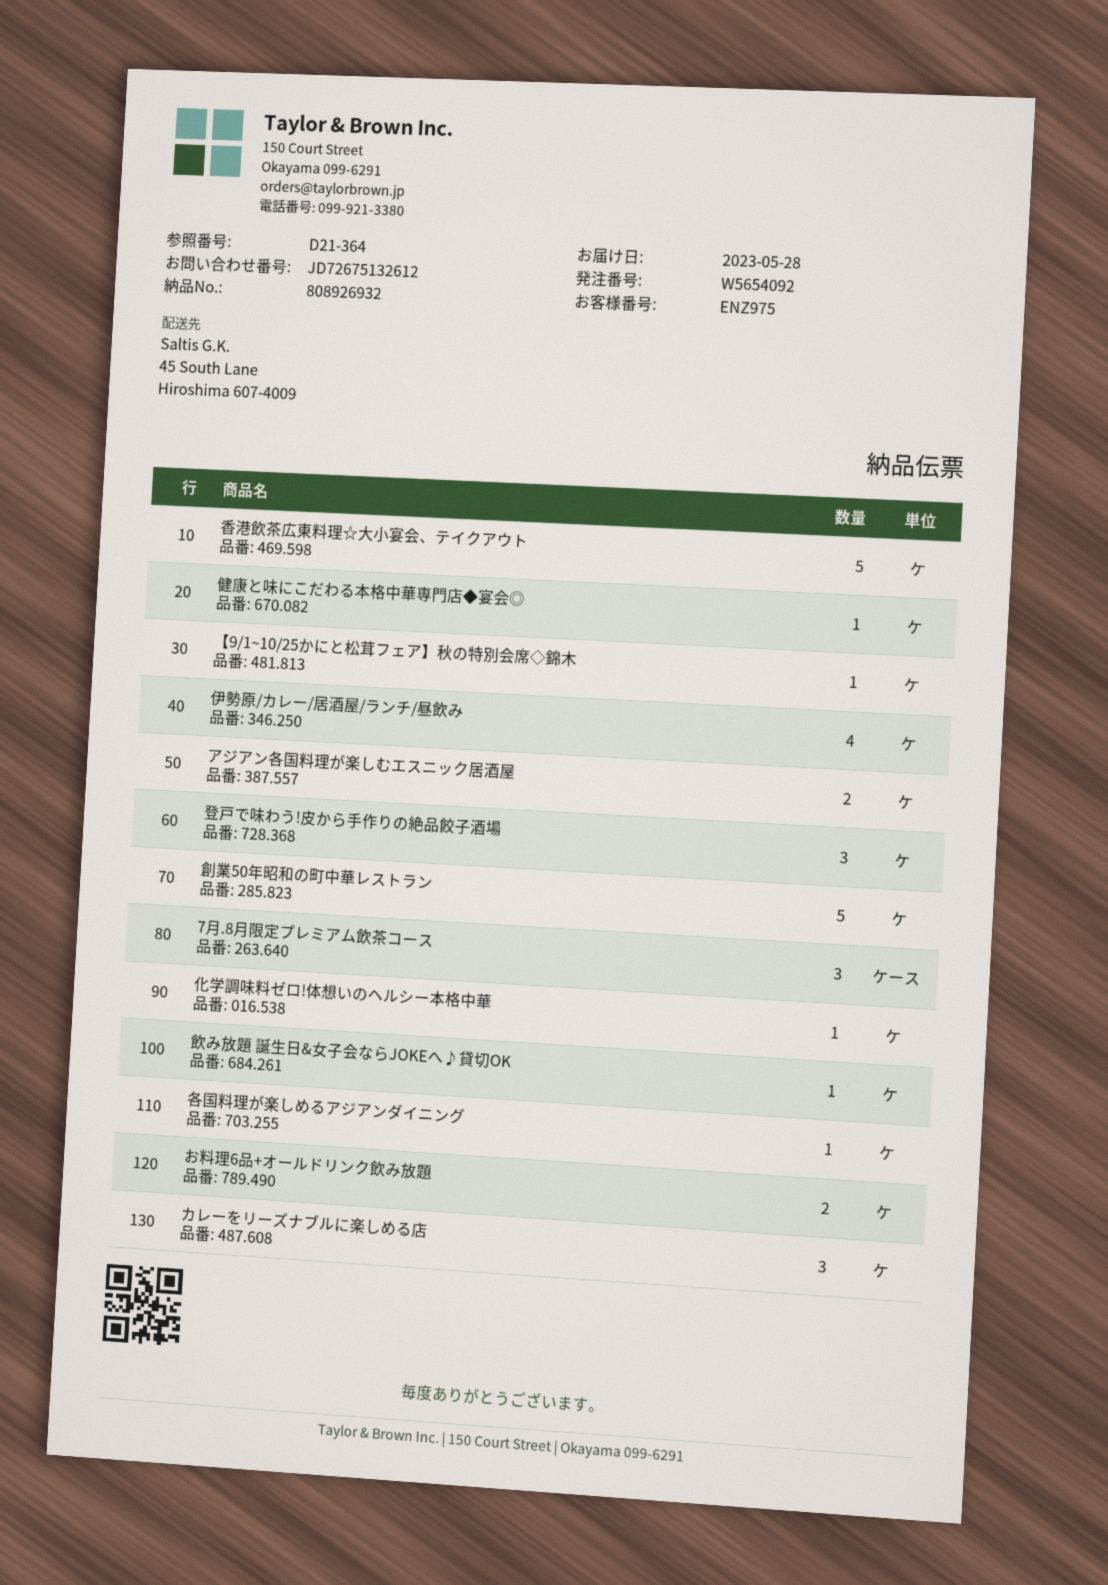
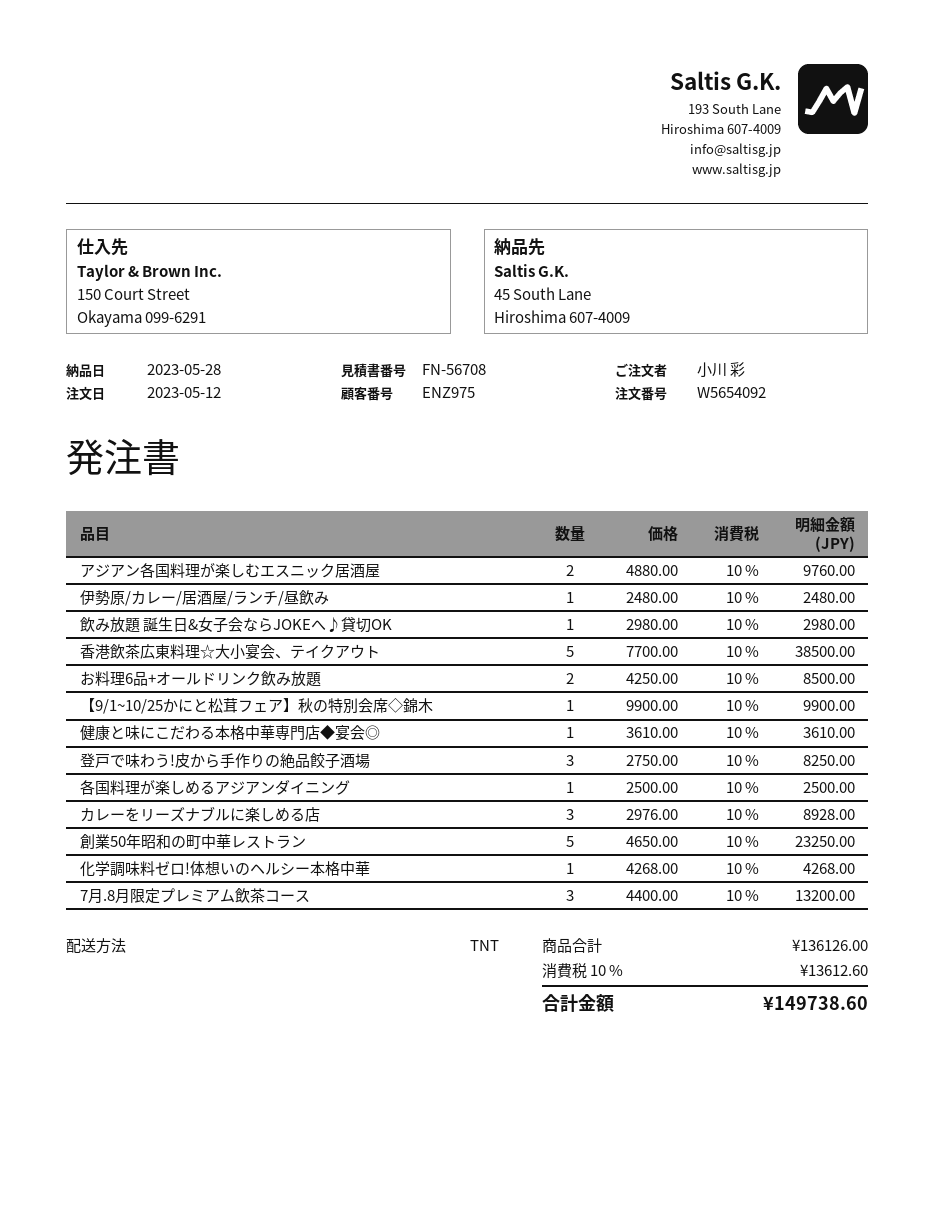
伊勢原/カレー/居酒屋/ランチ/昼飲み: 4 -> 1

